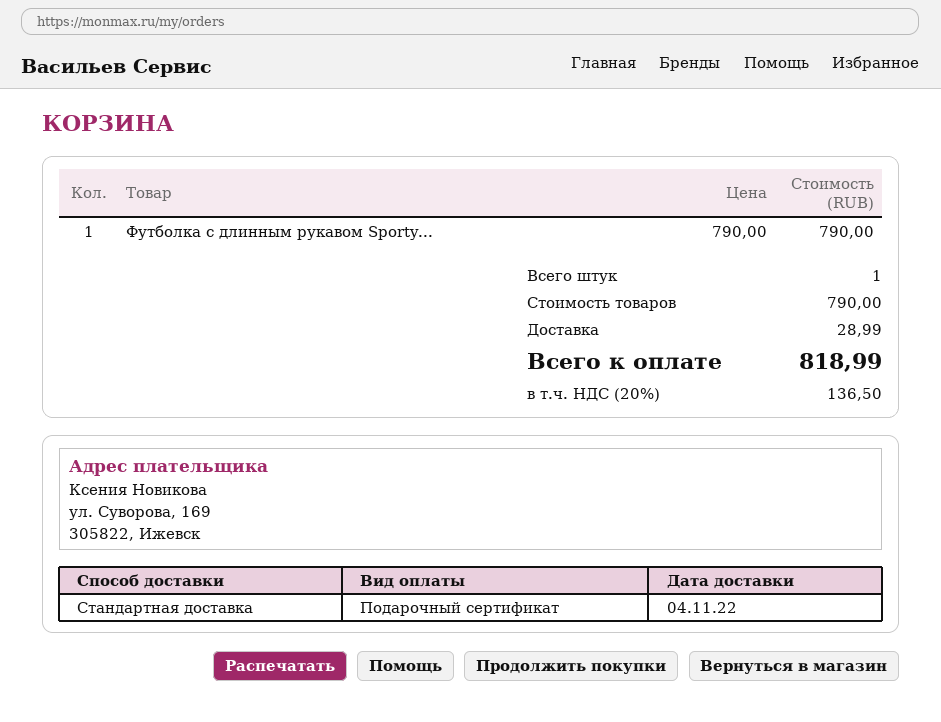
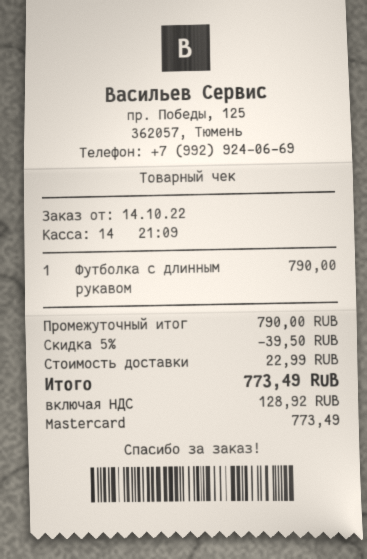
payment method: gift card -> Mastercard
discount: none -> 5% = 39.50
shipping: 28.99 -> 22.99
tax: 136.50 -> 128.92
total: 818.99 -> 773.49

